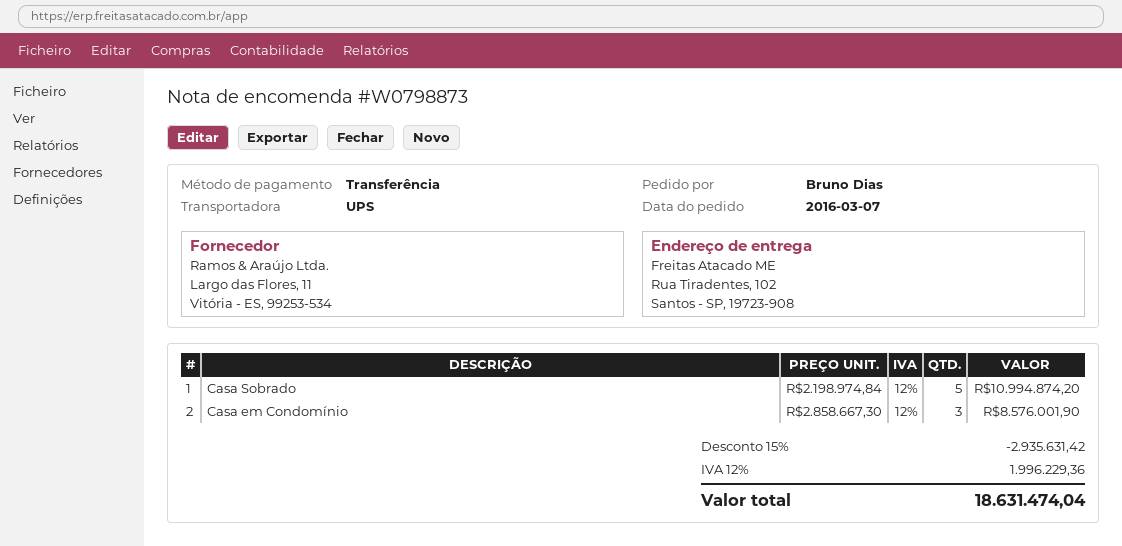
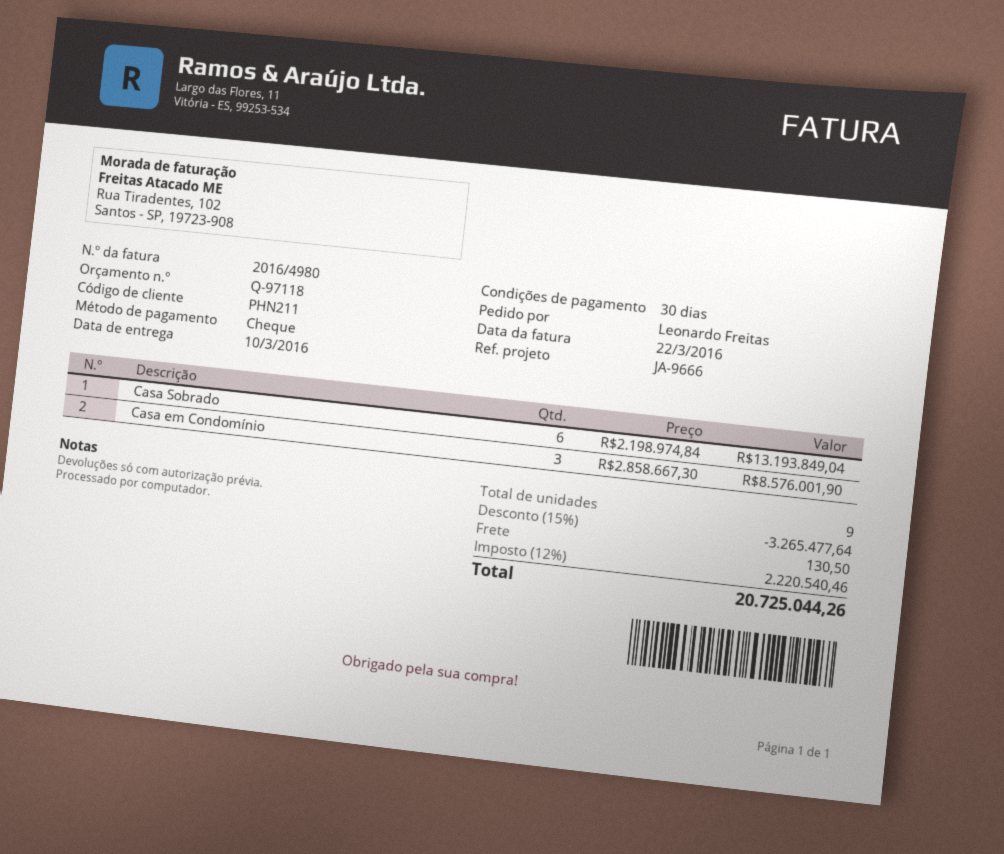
ordered by: Bruno Dias -> Leonardo Freitas
payment method: bank transfer -> cheque
Casa Sobrado: 5 x 2198974.84 = 10994874.20 -> 6 x 2198974.84 = 13193849.04
discount: 15% = 2935631.42 -> 15% = 3265477.64
shipping: none -> 130.50
tax: 12% = 1996229.36 -> 12% = 2220540.46
total: 18631474.04 -> 20725044.26

